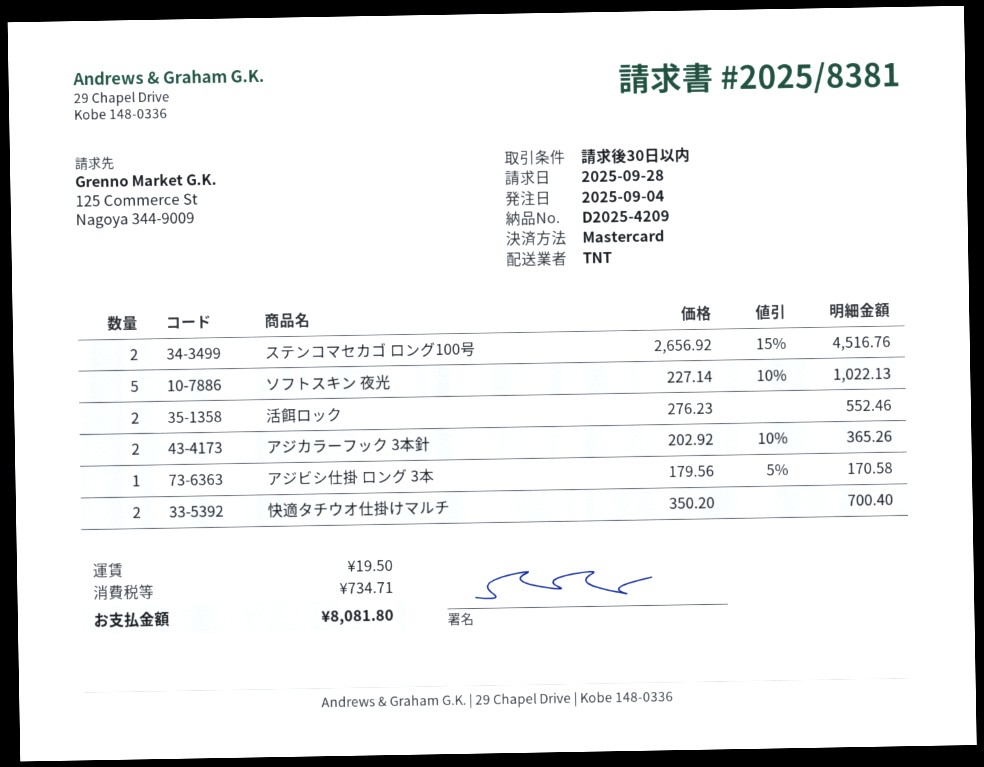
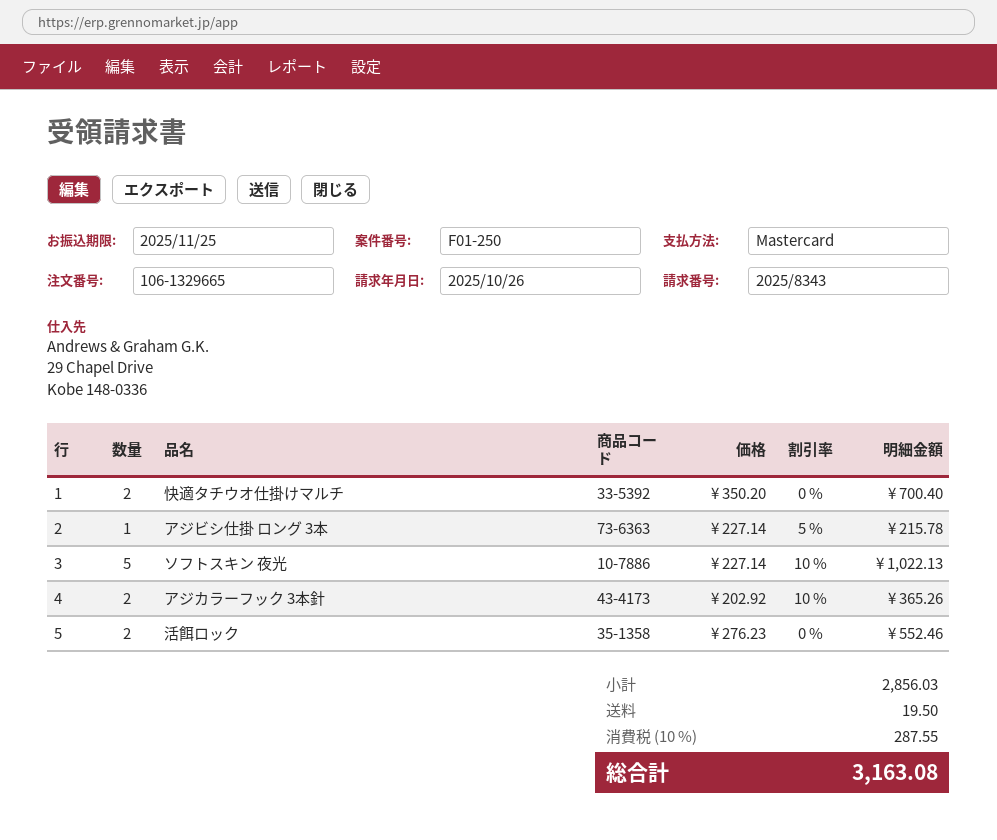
invoice number: 2025/8381 -> 2025/8343
invoice date: 2025-09-28 -> 2025-10-26
ステンコマセカゴ ロング100号: 2 x 2656.92 - 15% = 4516.76 -> none
アジビシ仕掛 ロング 3本: 1 x 179.56 - 5% = 170.58 -> 1 x 227.14 - 5% = 215.78
tax: 734.71 -> 287.55
total: 8081.80 -> 3163.08

